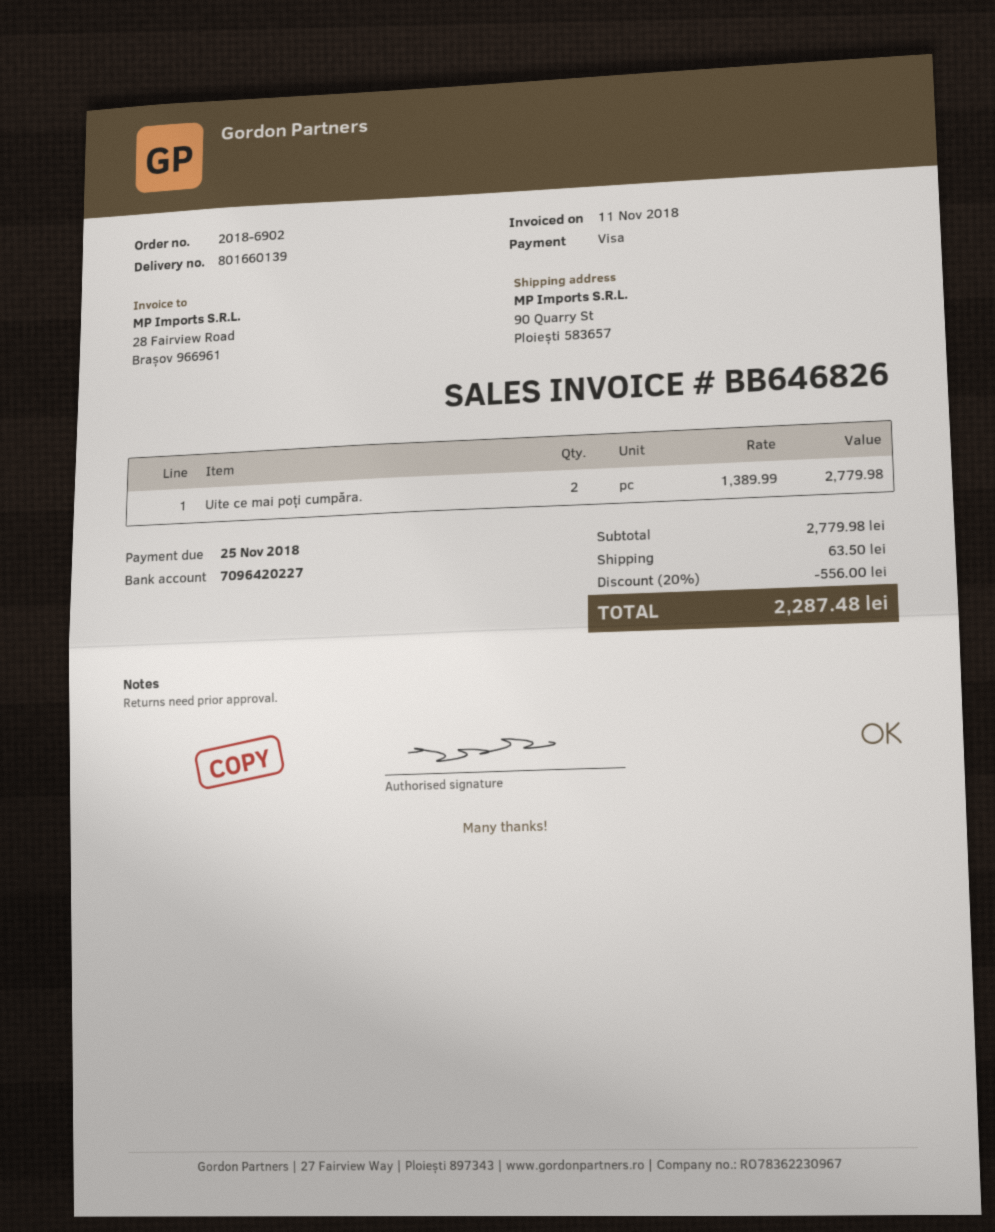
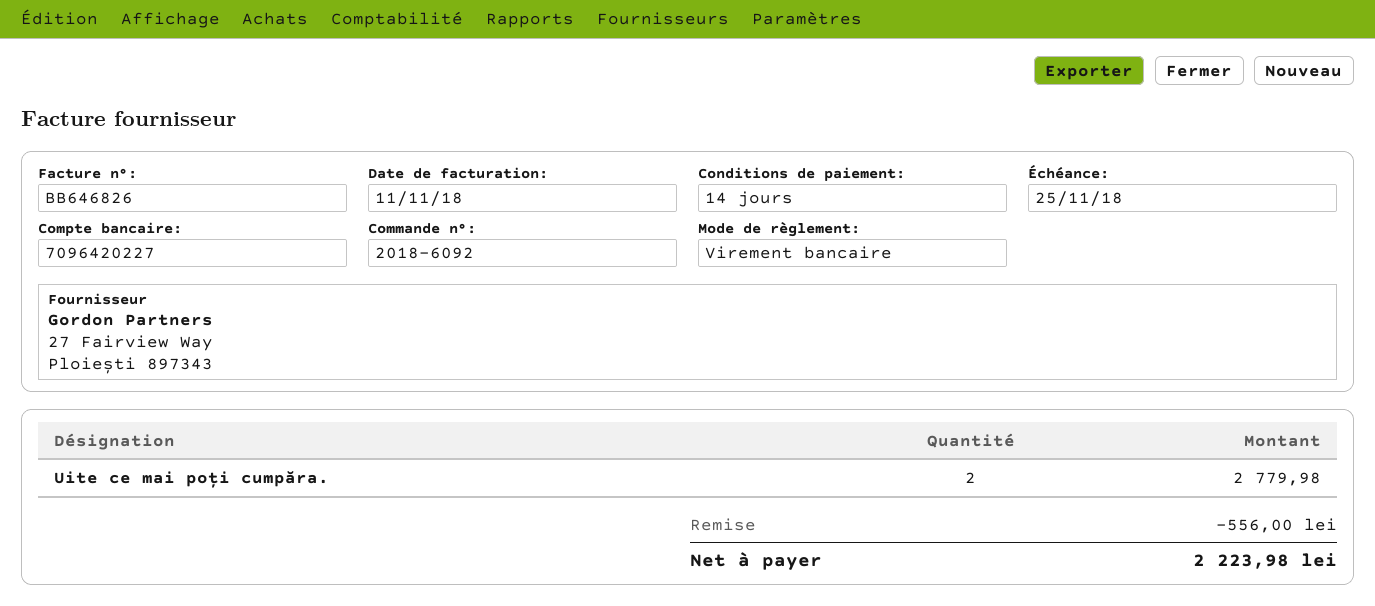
order number: 2018-6902 -> 2018-6092
payment method: Visa -> bank transfer
shipping: 63.50 -> none
total: 2287.48 -> 2223.98

